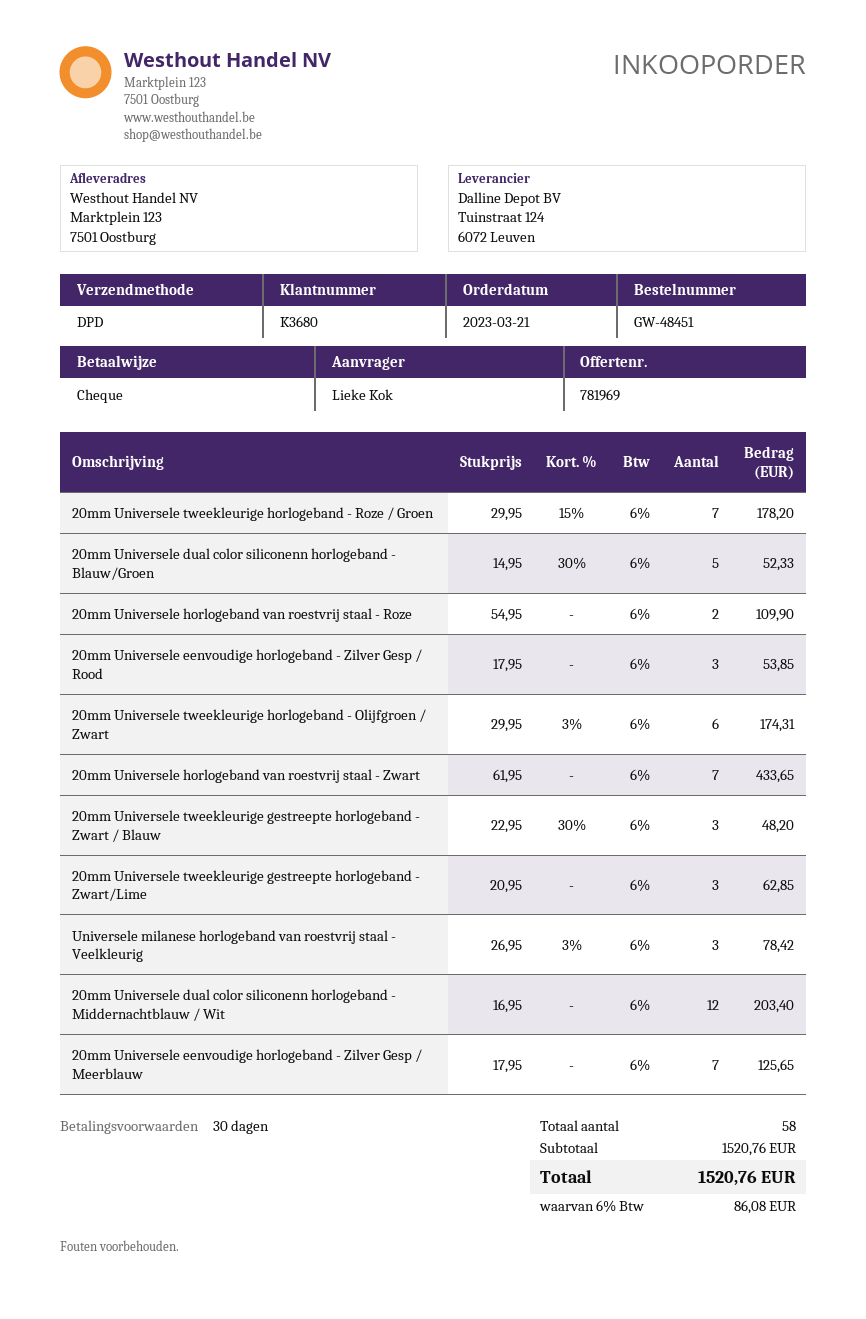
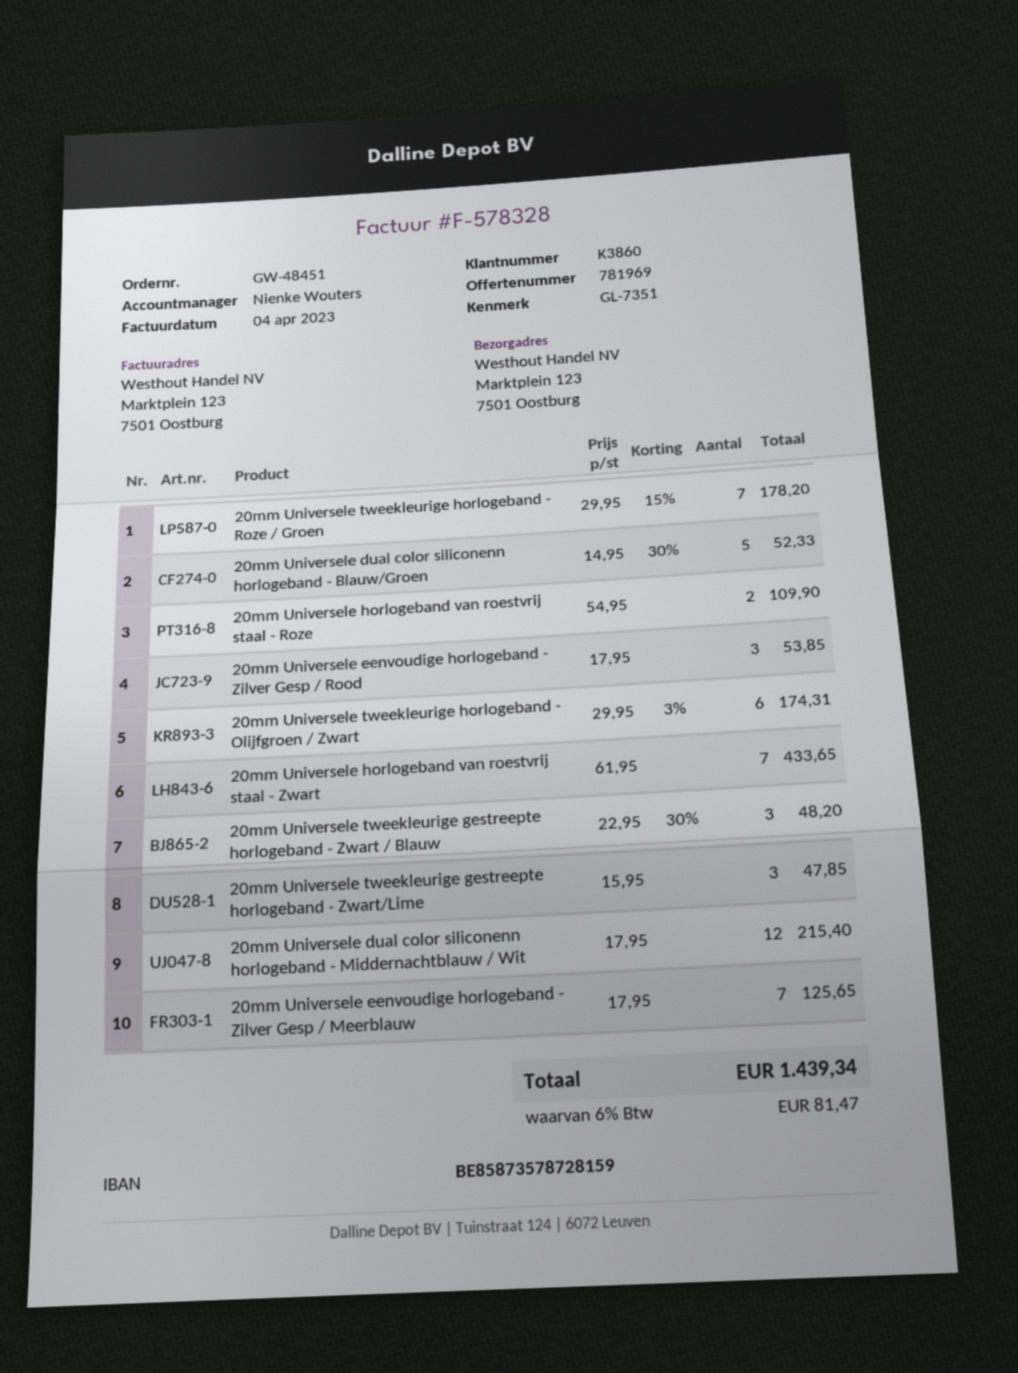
customer number: K3680 -> K3860
20mm Universele tweekleurige gestreepte horlogeband - Zwart/Lime: 3 x 20.95 = 62.85 -> 3 x 15.95 = 47.85
Universele milanese horlogeband van roestvrij staal - Veelkleurig: 3 x 26.95 - 3% = 78.42 -> none
20mm Universele dual color siliconenn horlogeband - Middernachtblauw / Wit: 12 x 16.95 = 203.40 -> 12 x 17.95 = 215.40
tax: 6% = 86.08 -> 6% = 81.47
total: 1520.76 -> 1439.34

